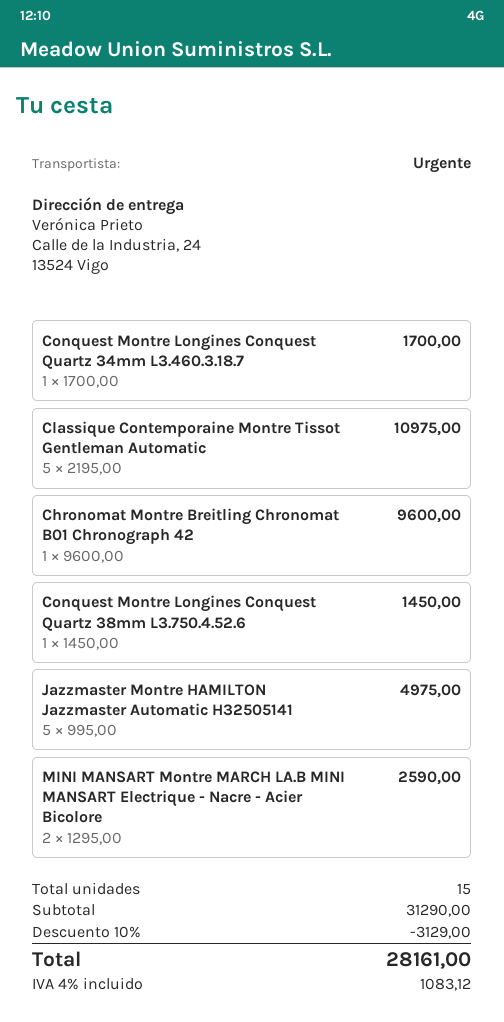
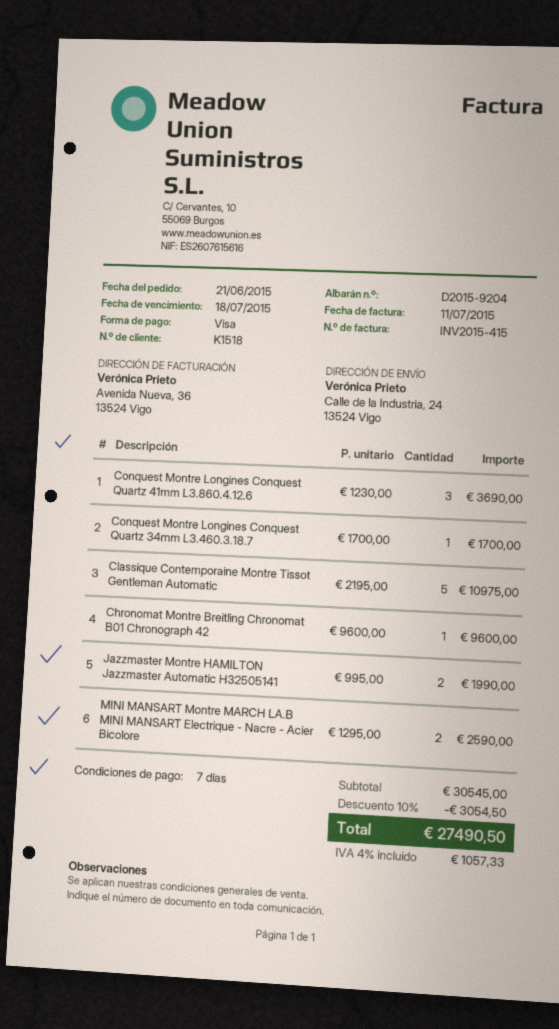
Conquest Montre Longines Conquest Quartz 38mm L3.750.4.52.6: 1 x 1450.00 = 1450.00 -> none
Jazzmaster Montre HAMILTON Jazzmaster Automatic H32505141: 5 x 995.00 = 4975.00 -> 2 x 995.00 = 1990.00
Conquest Montre Longines Conquest Quartz 41mm L3.860.4.12.6: none -> 3 x 1230.00 = 3690.00
subtotal: 31290.00 -> 30545.00
discount: 10% = 3129.00 -> 10% = 3054.50
tax: 4% = 1083.12 -> 4% = 1057.33
total: 28161.00 -> 27490.50

